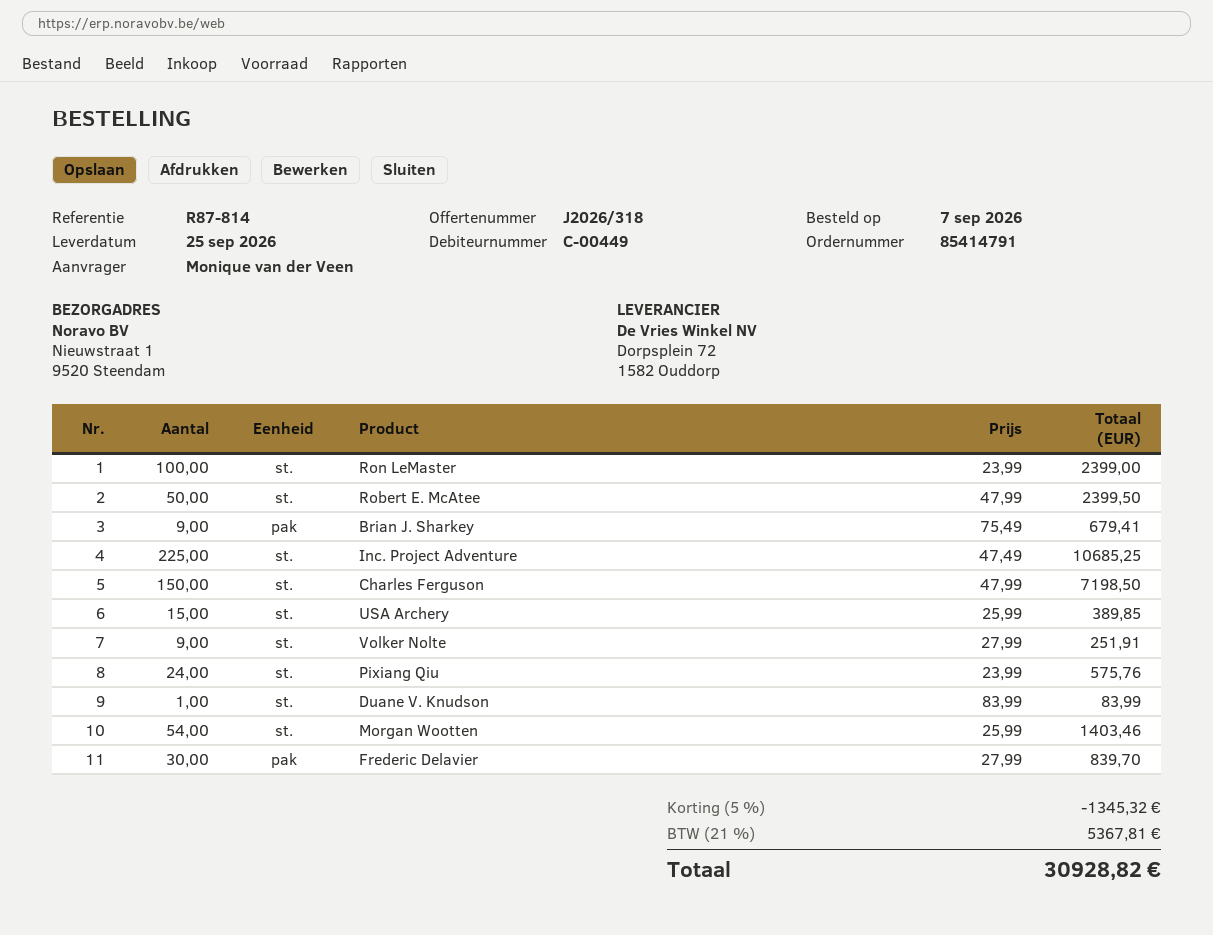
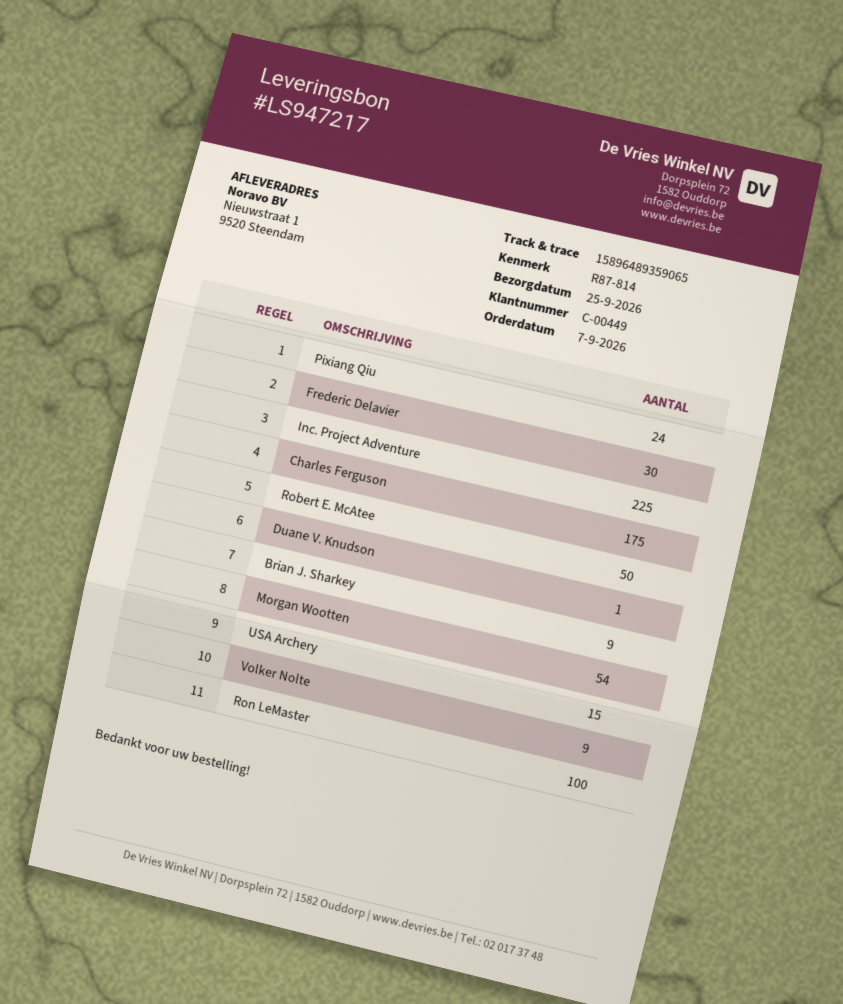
Charles Ferguson: 150 -> 175

